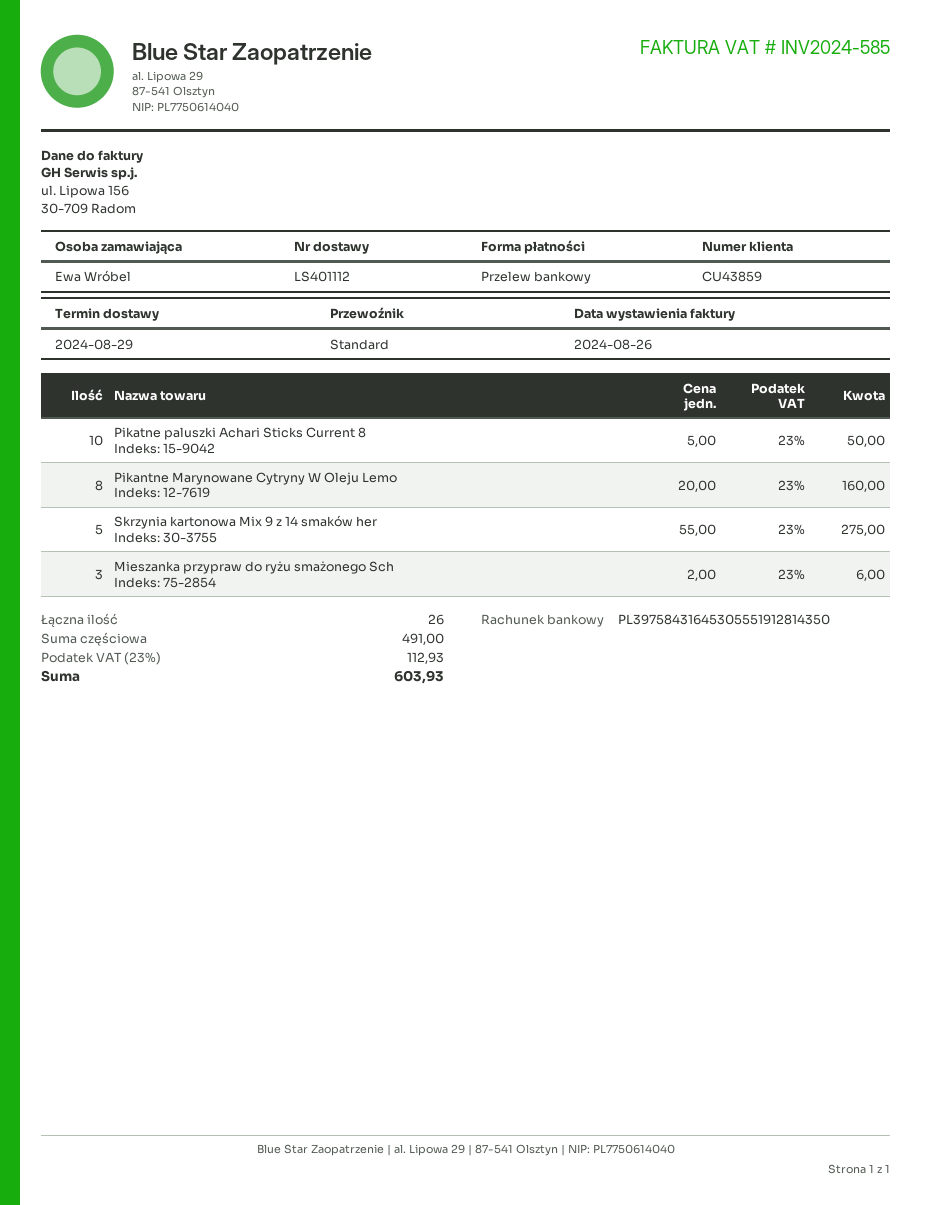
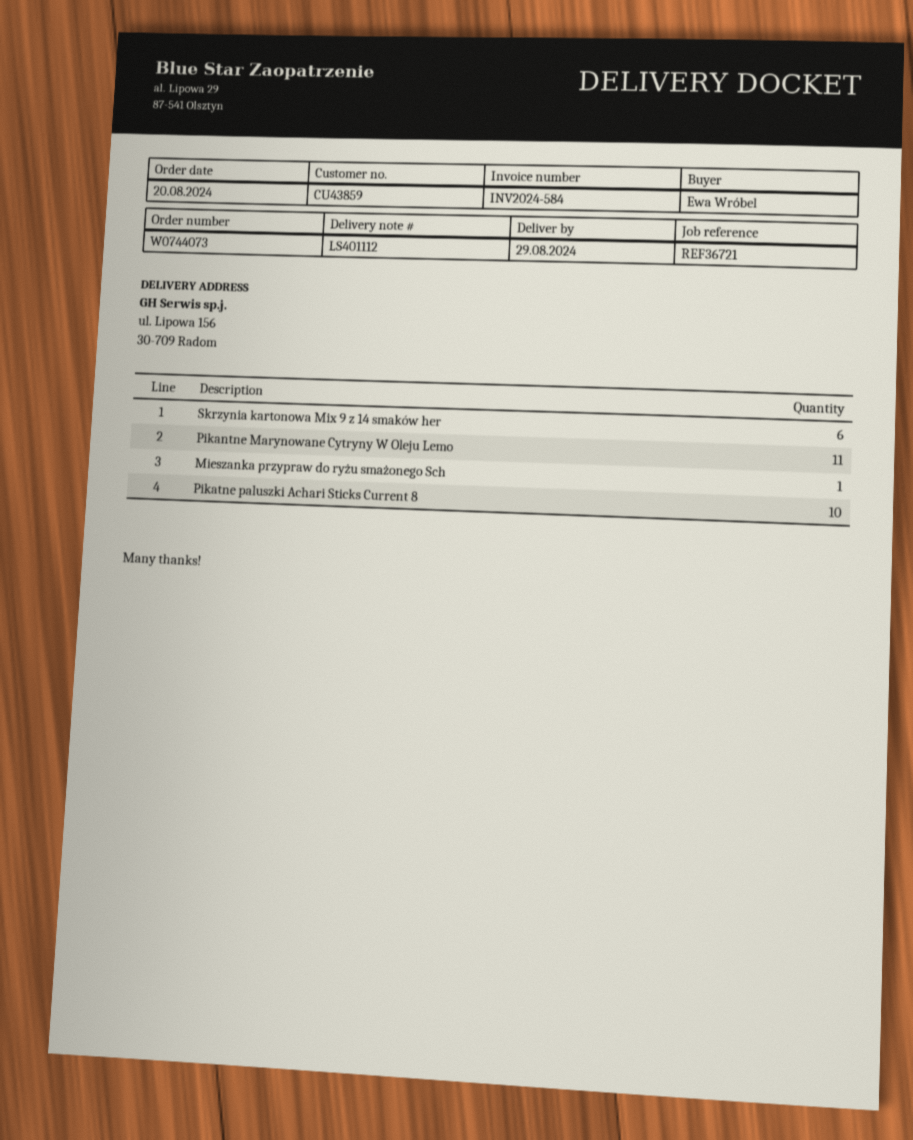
invoice number: INV2024-585 -> INV2024-584
Pikantne Marynowane Cytryny W Oleju Lemo: 8 -> 11
Skrzynia kartonowa Mix 9 z 14 smaków her: 5 -> 6
Mieszanka przypraw do ryżu smażonego Sch: 3 -> 1

